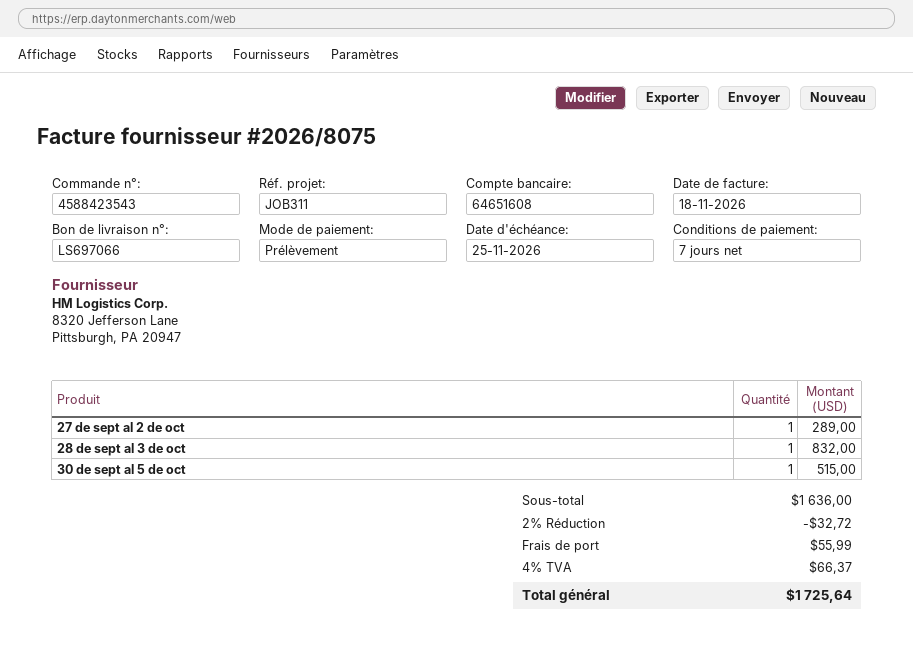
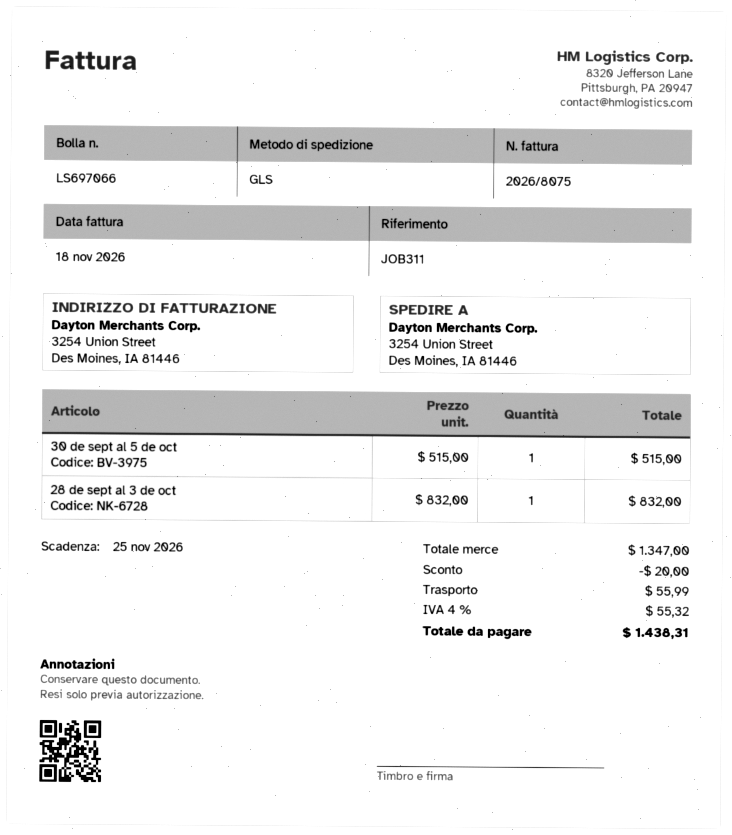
27 de sept al 2 de oct: 1 for 289.00 -> none
subtotal: 1636.00 -> 1347.00
discount: 32.72 -> 20.00
tax: 4% = 66.37 -> 4% = 55.32
total: 1725.64 -> 1438.31

